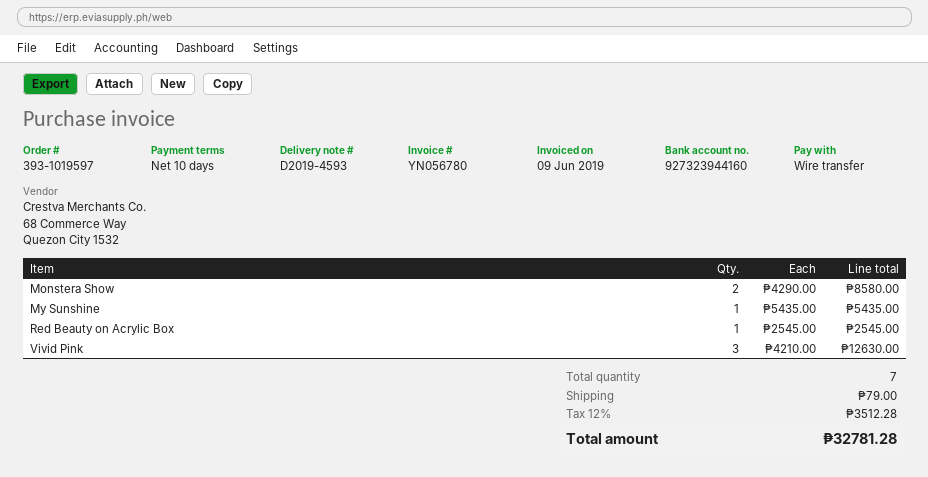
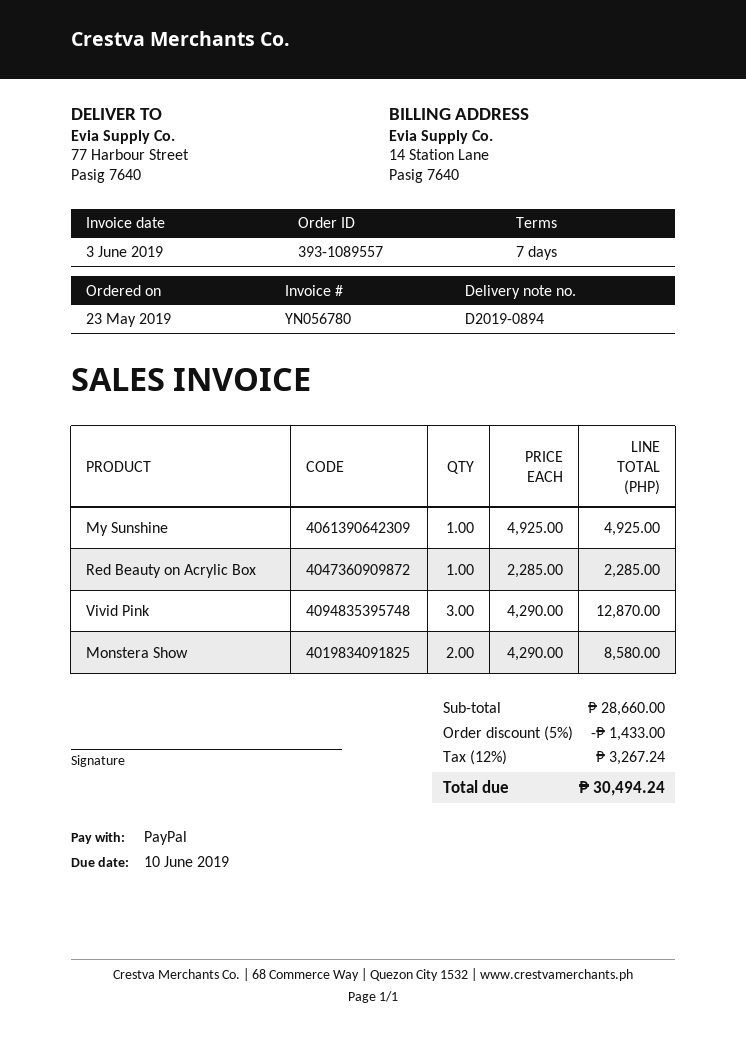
order number: 393-1019597 -> 393-1089557
delivery note number: D2019-4593 -> D2019-0894
invoice date: 2019-06-09 -> 2019-06-03
payment terms: 10 days -> 7 days
payment method: bank transfer -> PayPal
My Sunshine: 1 x 5435.00 = 5435.00 -> 1 x 4925.00 = 4925.00
Red Beauty on Acrylic Box: 1 x 2545.00 = 2545.00 -> 1 x 2285.00 = 2285.00
Vivid Pink: 3 x 4210.00 = 12630.00 -> 3 x 4290.00 = 12870.00
discount: none -> 5% = 1433.00
shipping: 79.00 -> none
tax: 12% = 3512.28 -> 12% = 3267.24
total: 32781.28 -> 30494.24

